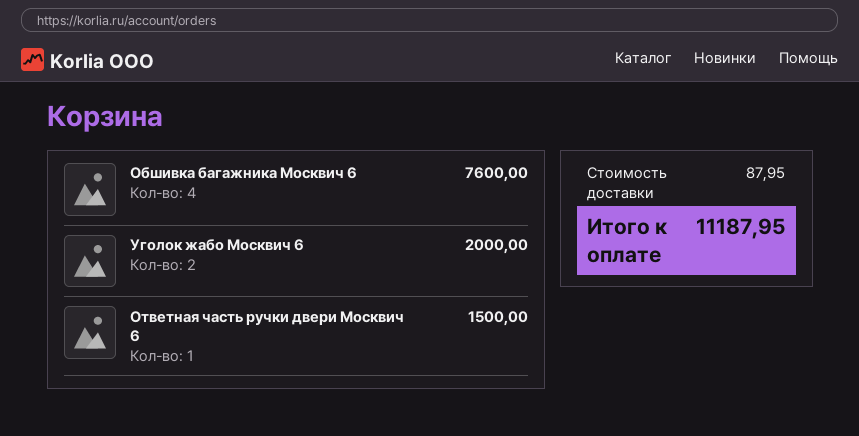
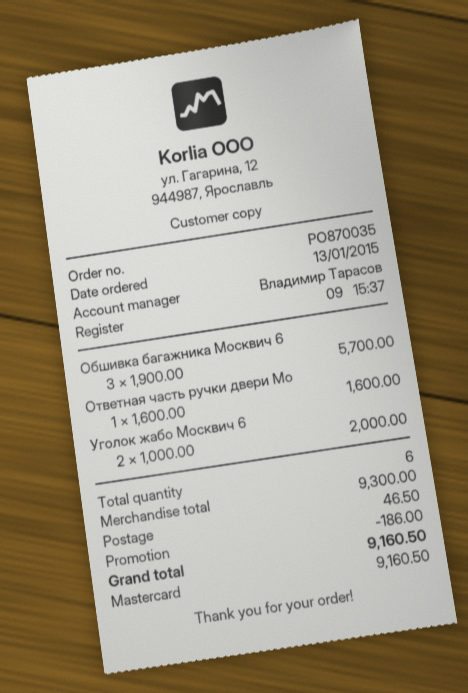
Обшивка багажника Москвич 6: 4 for 7600.00 -> 3 for 5700.00
Ответная часть ручки двери Москвич 6: 1 for 1500.00 -> 1 for 1600.00
discount: none -> 186.00
shipping: 87.95 -> 46.50
total: 11187.95 -> 9160.50

